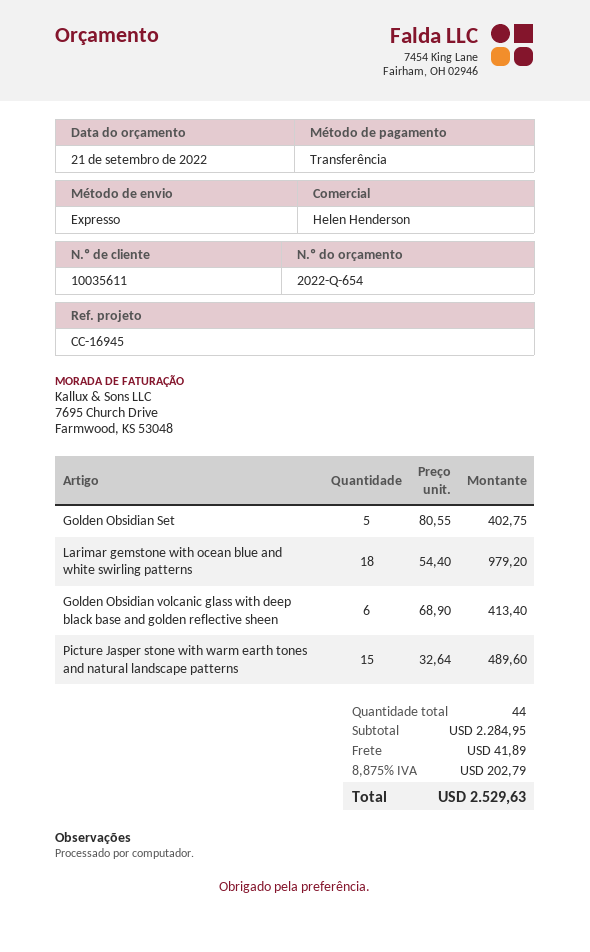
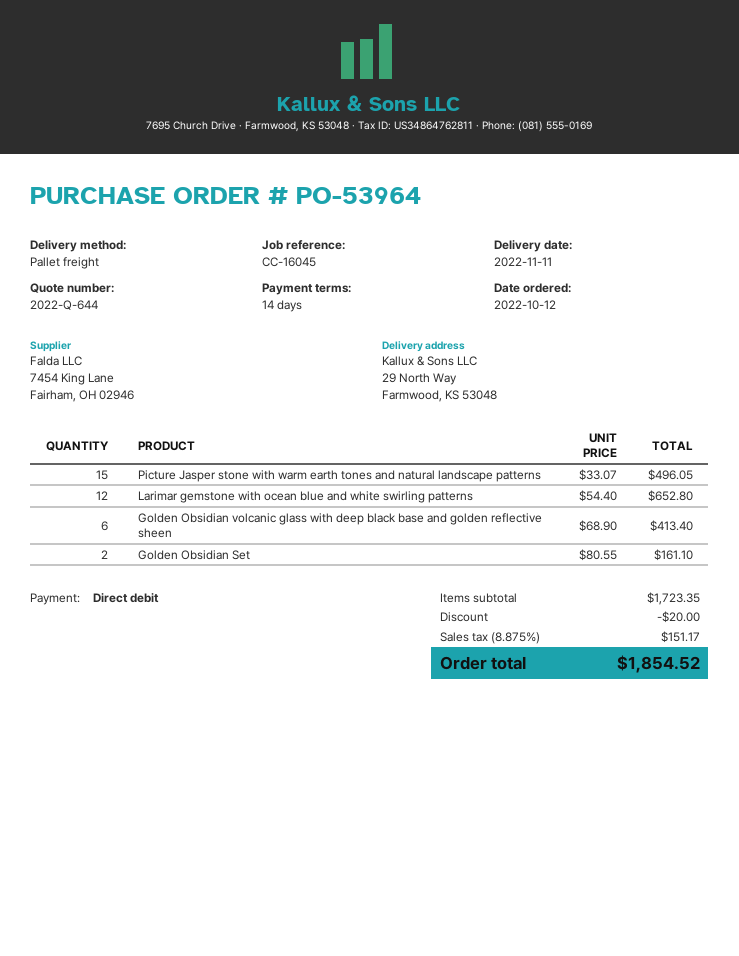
quote number: 2022-Q-654 -> 2022-Q-644
reference: CC-16945 -> CC-16045
payment method: bank transfer -> direct debit
shipping method: express -> pallet freight
Golden Obsidian Set: 5 x 80.55 = 402.75 -> 2 x 80.55 = 161.10
Larimar gemstone with ocean blue and white swirling patterns: 18 x 54.40 = 979.20 -> 12 x 54.40 = 652.80
Picture Jasper stone with warm earth tones and natural landscape patterns: 15 x 32.64 = 489.60 -> 15 x 33.07 = 496.05
subtotal: 2284.95 -> 1723.35
discount: none -> 20.00
shipping: 41.89 -> none
tax: 8.875% = 202.79 -> 8.875% = 151.17
total: 2529.63 -> 1854.52

